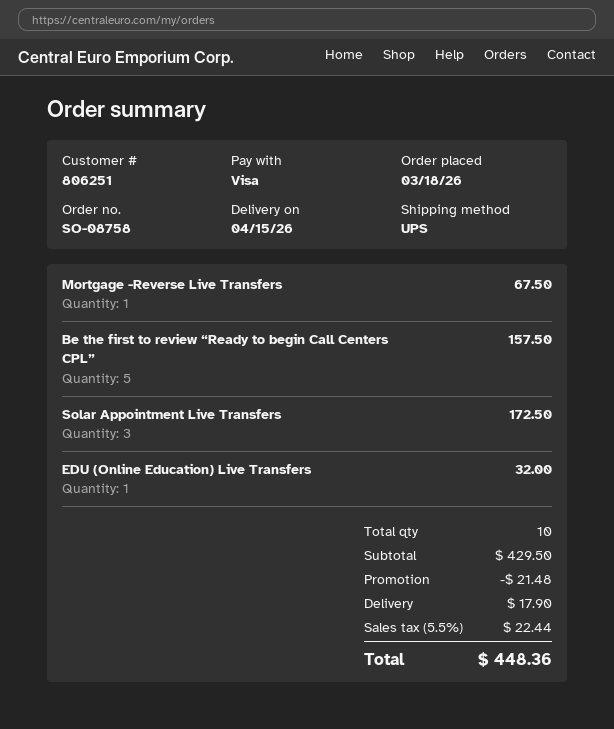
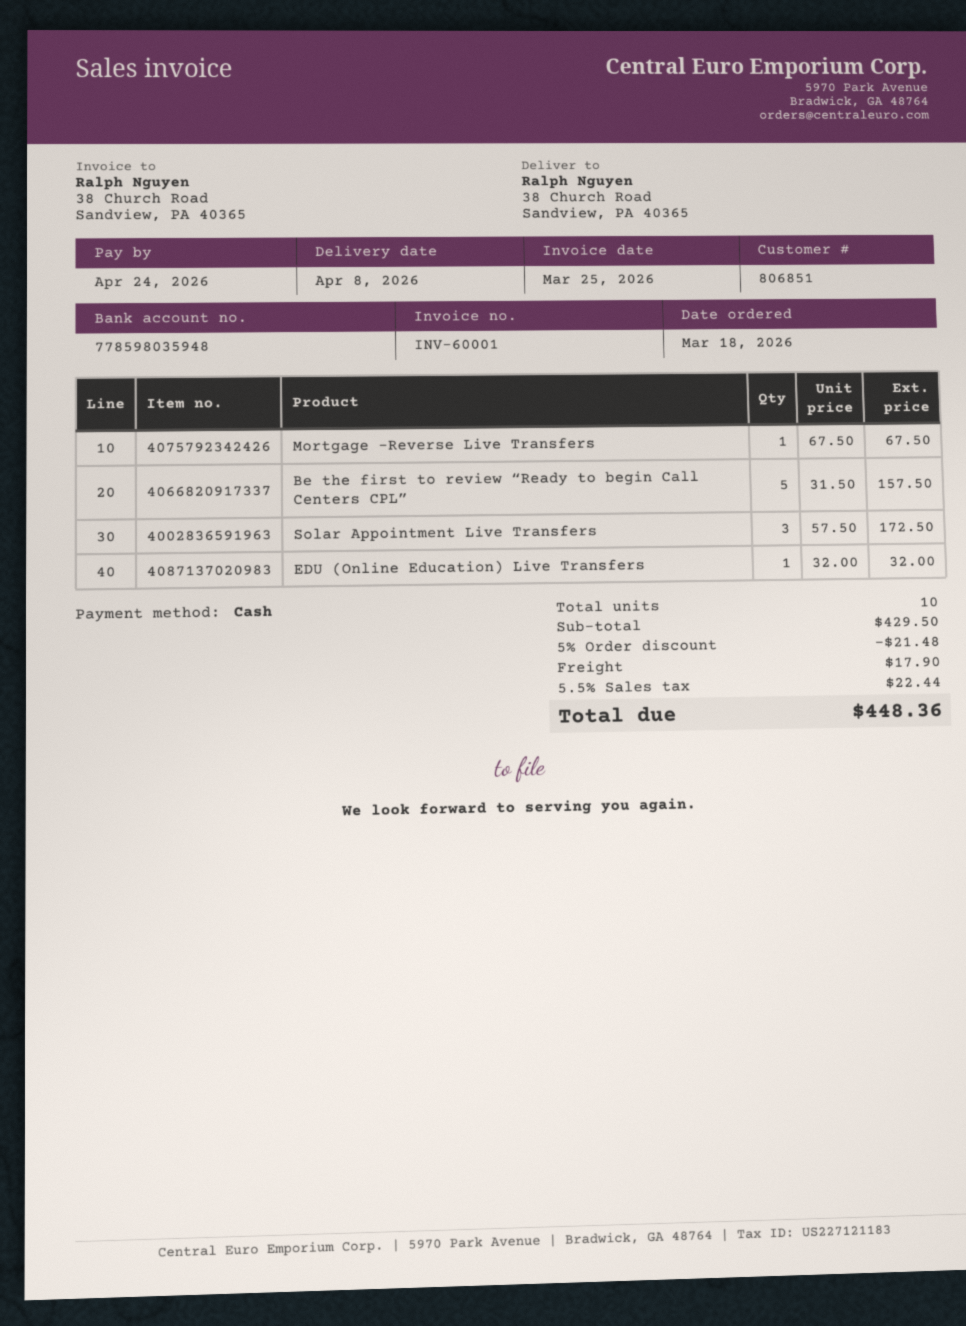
delivery date: 2026-04-15 -> 2026-04-08
customer number: 806251 -> 806851
payment method: Visa -> cash

